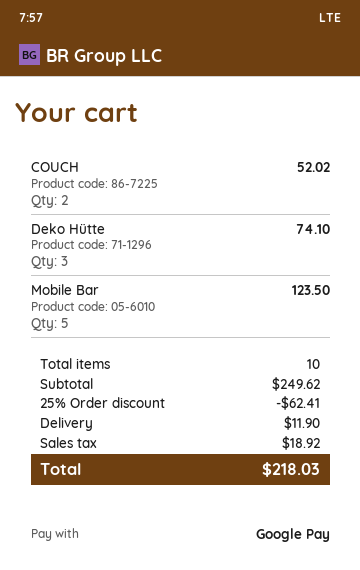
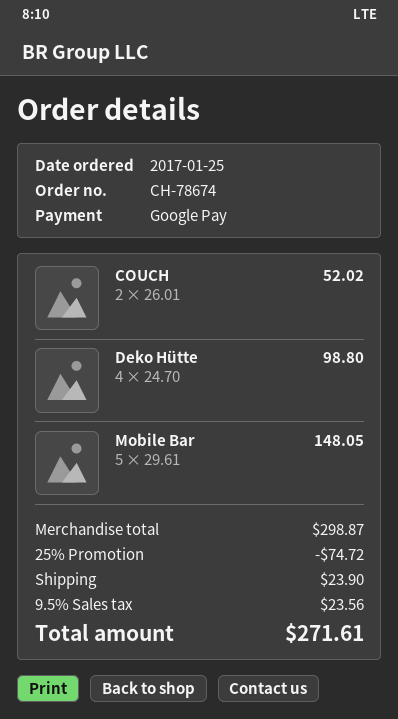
Deko Hütte: 3 for 74.10 -> 4 for 98.80
Mobile Bar: 5 for 123.50 -> 5 for 148.05
subtotal: 249.62 -> 298.87
discount: 25% = 62.41 -> 25% = 74.72
shipping: 11.90 -> 23.90
tax: 18.92 -> 23.56
total: 218.03 -> 271.61

